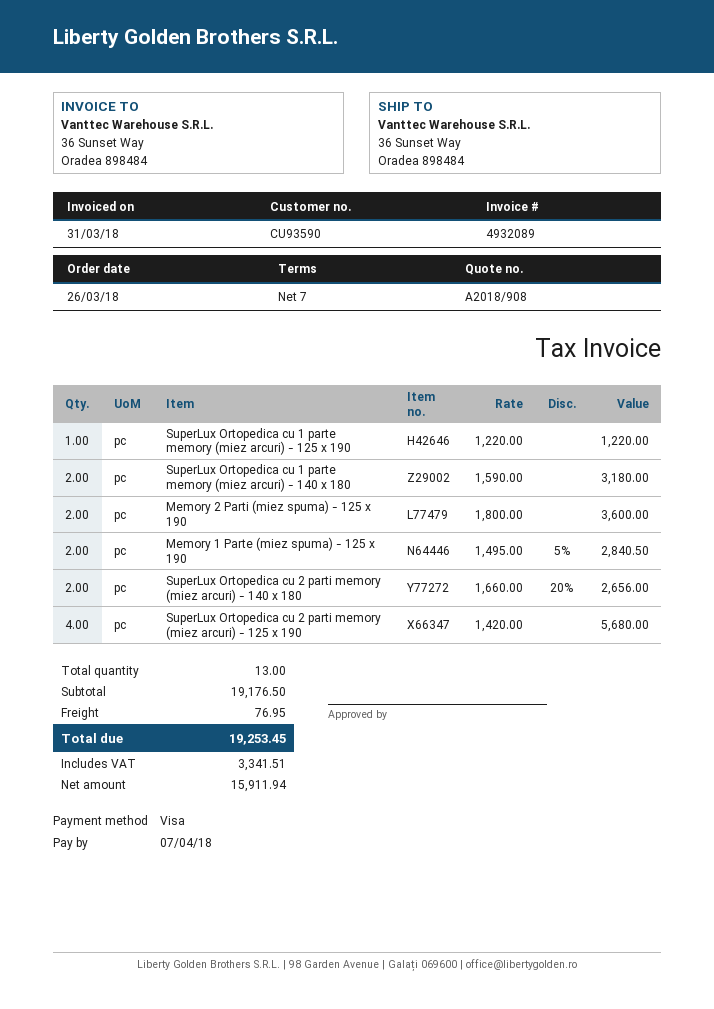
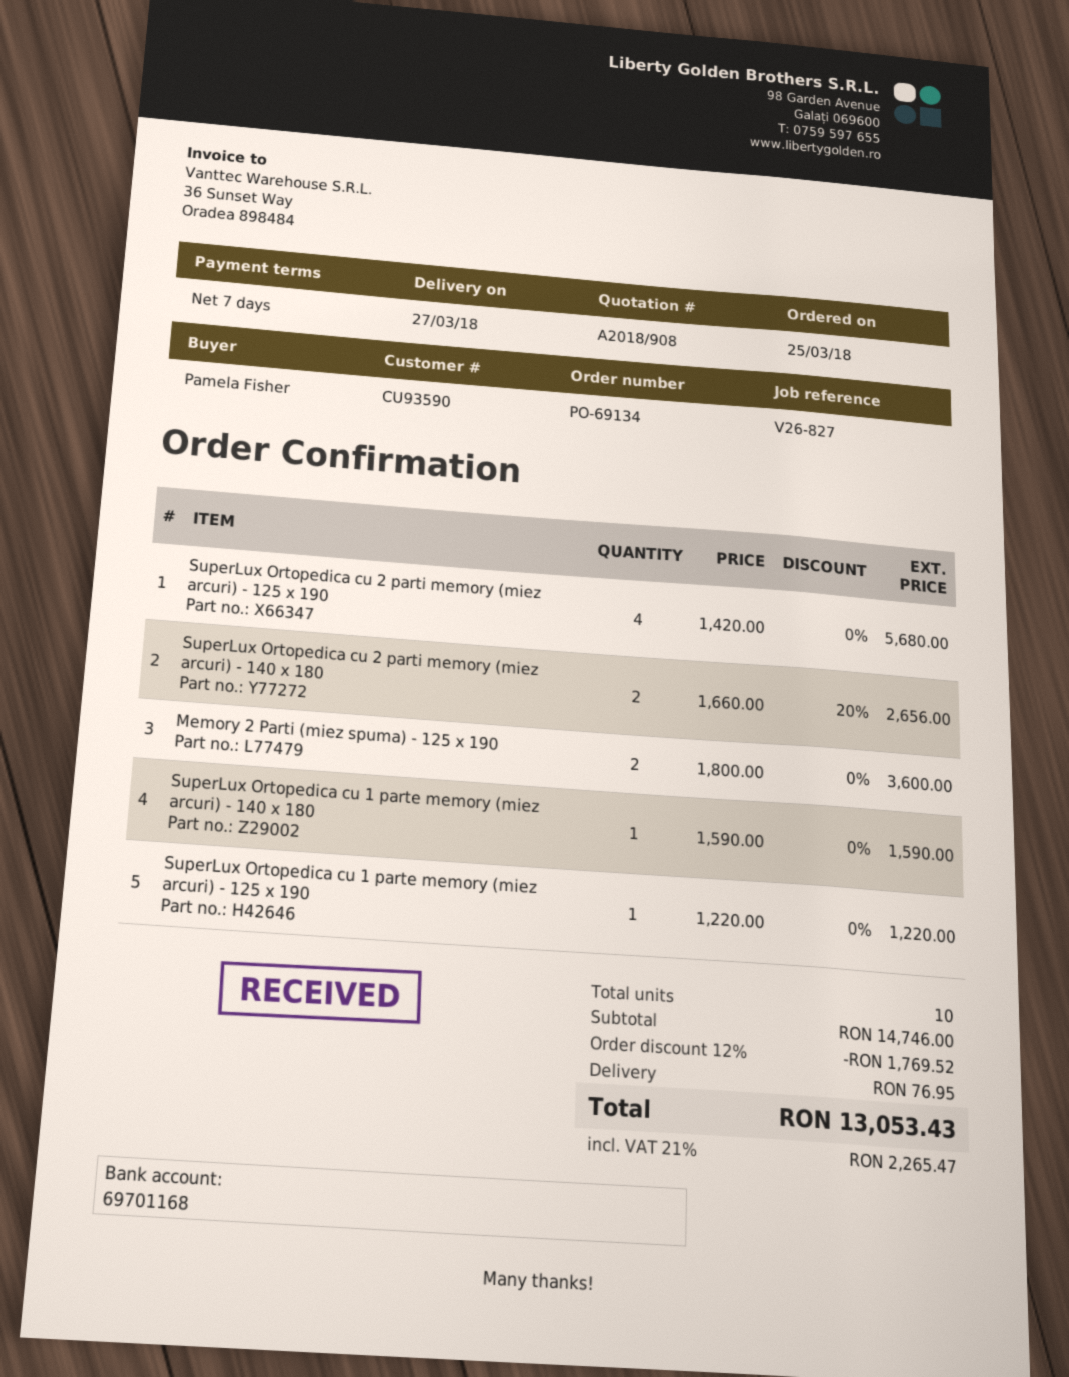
order date: 2018-03-26 -> 2018-03-25
SuperLux Ortopedica cu 1 parte memory (miez arcuri) - 140 x 180: 2 x 1590.00 = 3180.00 -> 1 x 1590.00 = 1590.00
Memory 1 Parte (miez spuma) - 125 x 190: 2 x 1495.00 - 5% = 2840.50 -> none
total quantity: 13 -> 10
subtotal: 19176.50 -> 14746.00
discount: none -> 12% = 1769.52
tax: 3341.51 -> 2265.47
total: 19253.45 -> 13053.43

